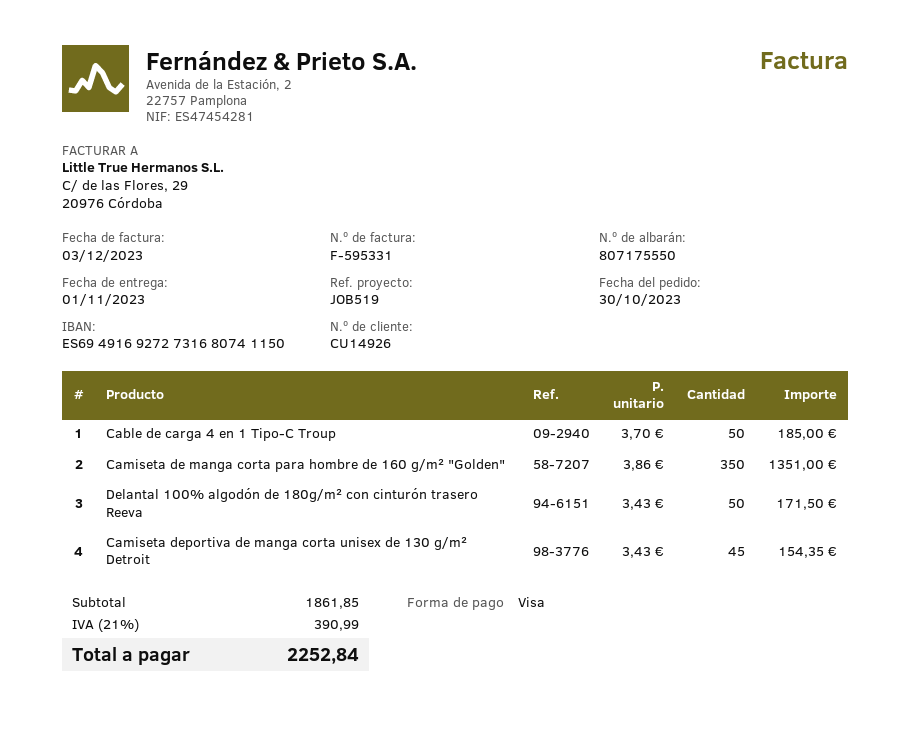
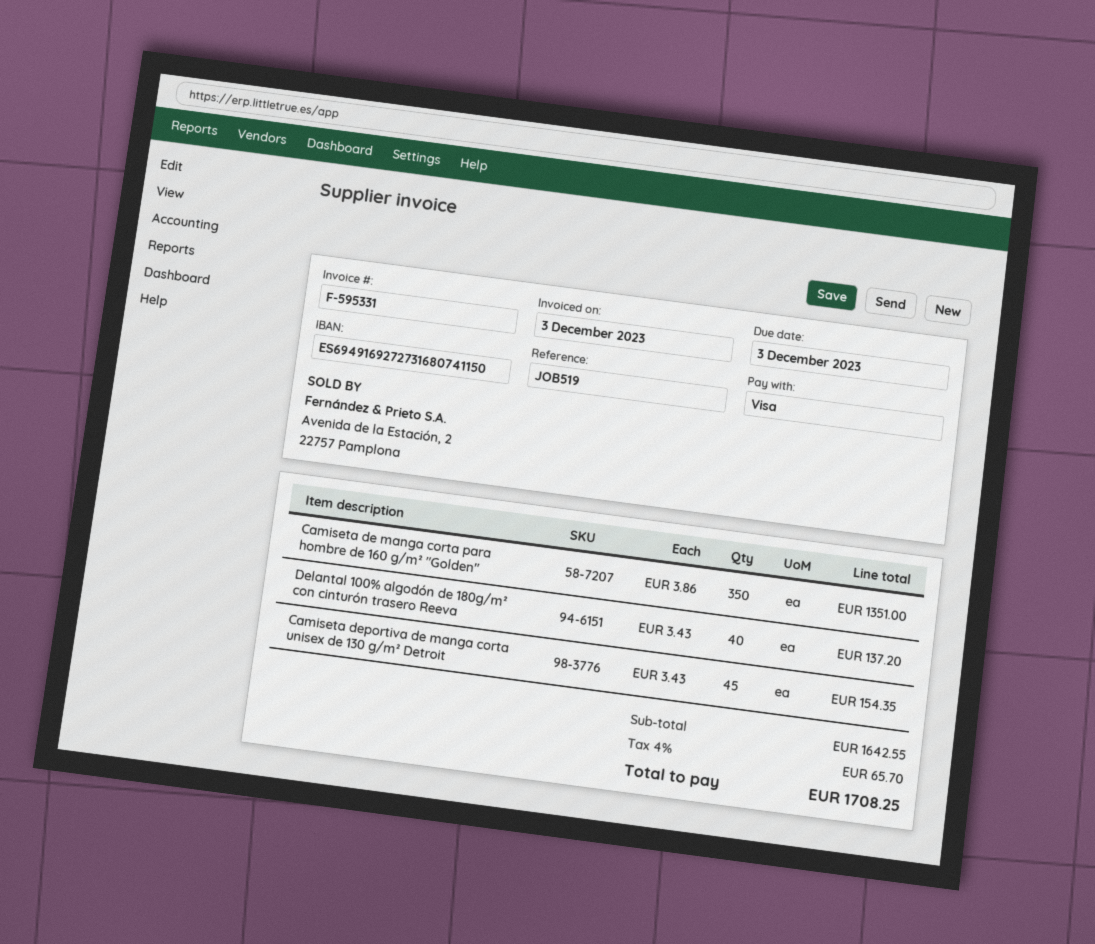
Cable de carga 4 en 1 Tipo-C Troup: 50 x 3.70 = 185.00 -> none
Delantal 100% algodón de 180g/m² con cinturón trasero Reeva: 50 x 3.43 = 171.50 -> 40 x 3.43 = 137.20
subtotal: 1861.85 -> 1642.55
tax: 21% = 390.99 -> 4% = 65.70
total: 2252.84 -> 1708.25

